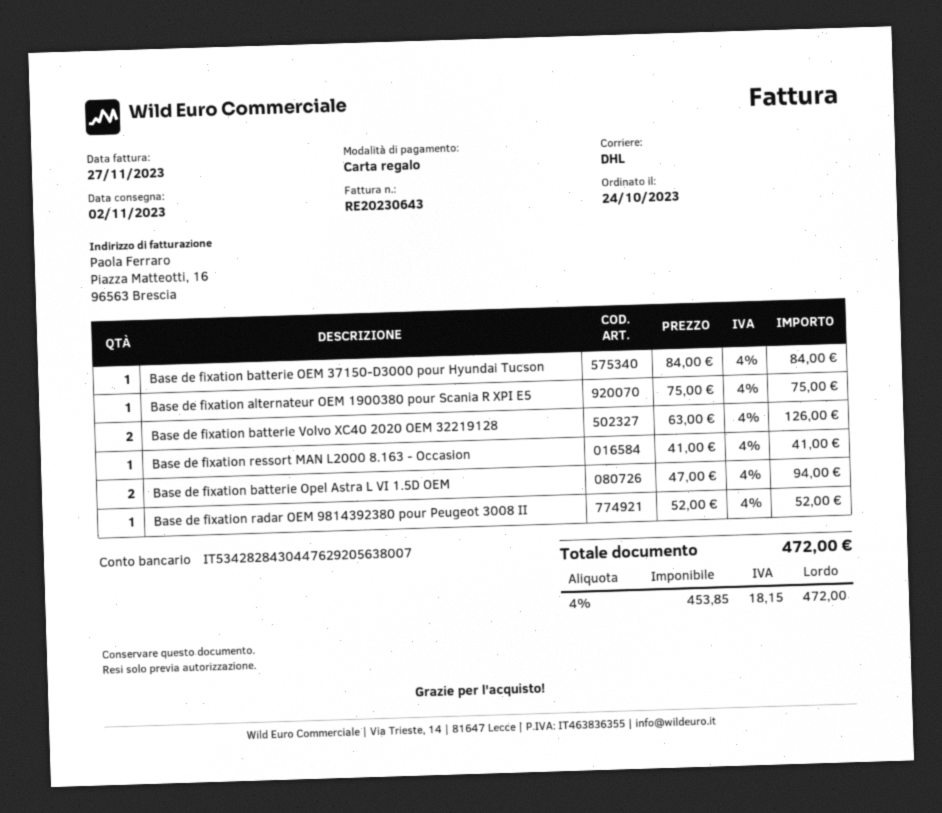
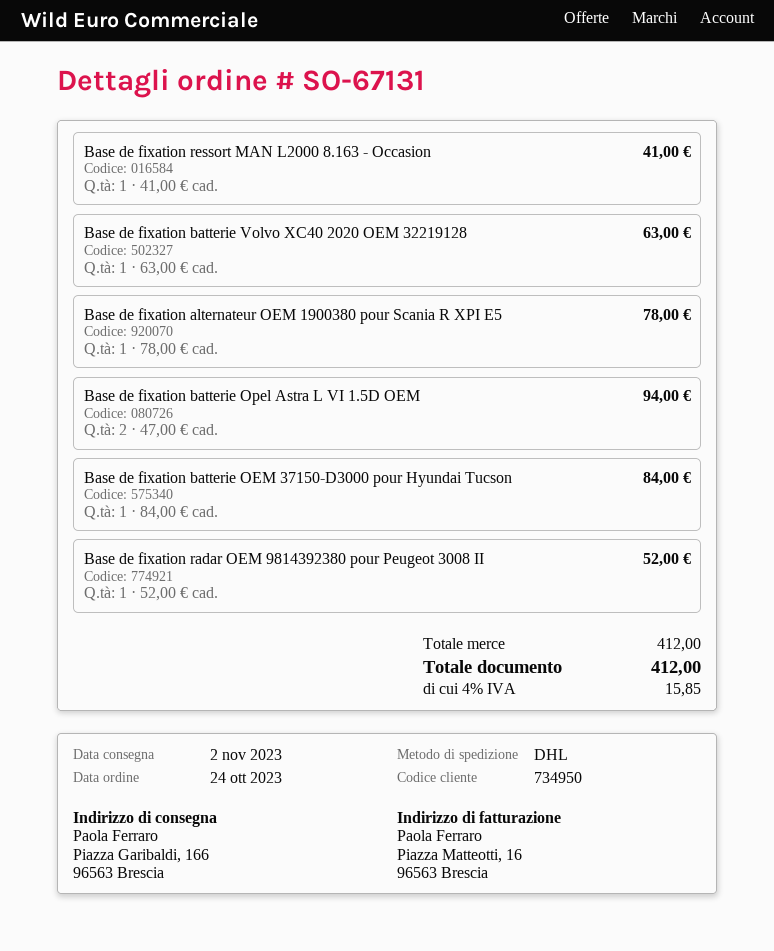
Base de fixation alternateur OEM 1900380 pour Scania R XPI E5: 1 x 75.00 = 75.00 -> 1 x 78.00 = 78.00
Base de fixation batterie Volvo XC40 2020 OEM 32219128: 2 x 63.00 = 126.00 -> 1 x 63.00 = 63.00
tax: 4% = 18.15 -> 4% = 15.85
total: 472.00 -> 412.00

